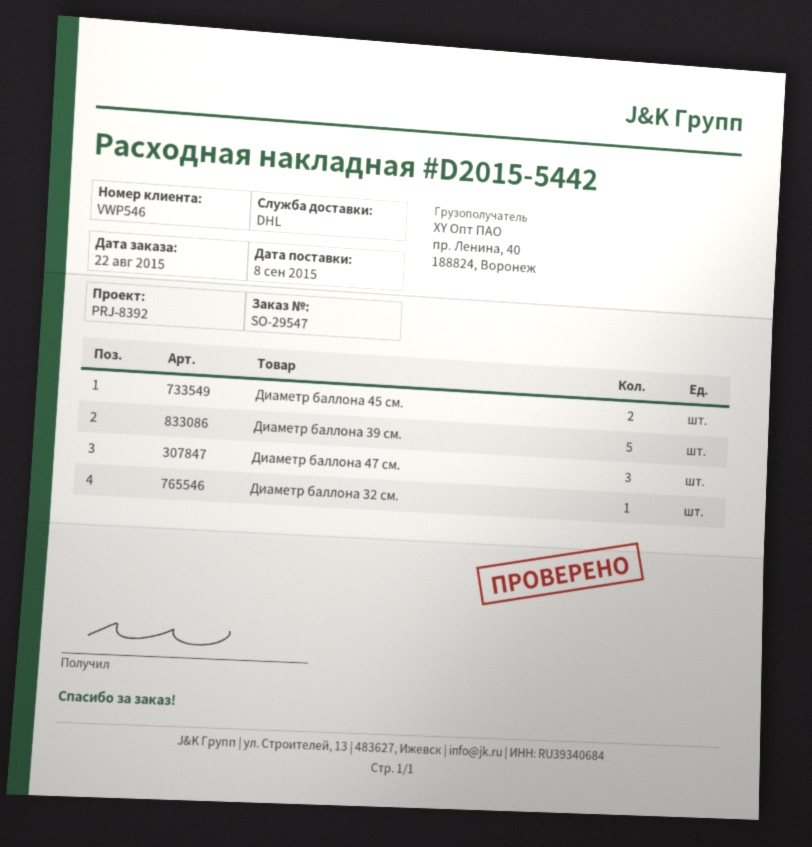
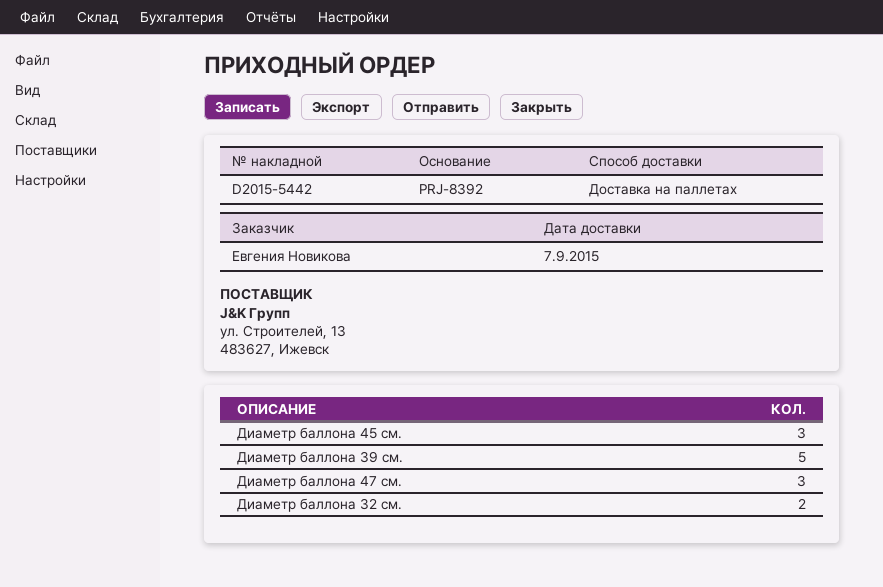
delivery date: 2015-09-08 -> 2015-09-07
shipping method: DHL -> pallet freight
Диаметр баллона 45 см.: 2 -> 3
Диаметр баллона 32 см.: 1 -> 2

